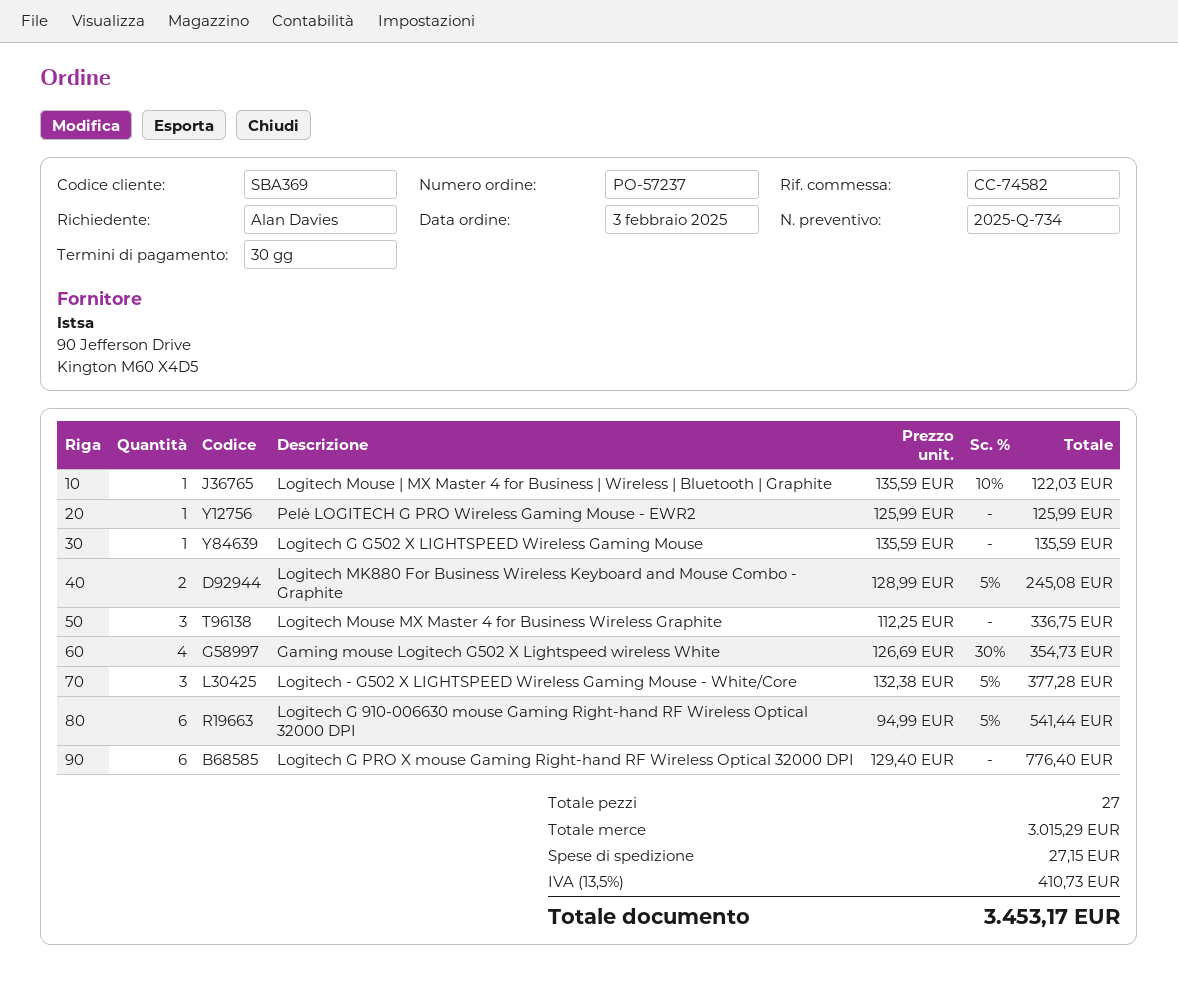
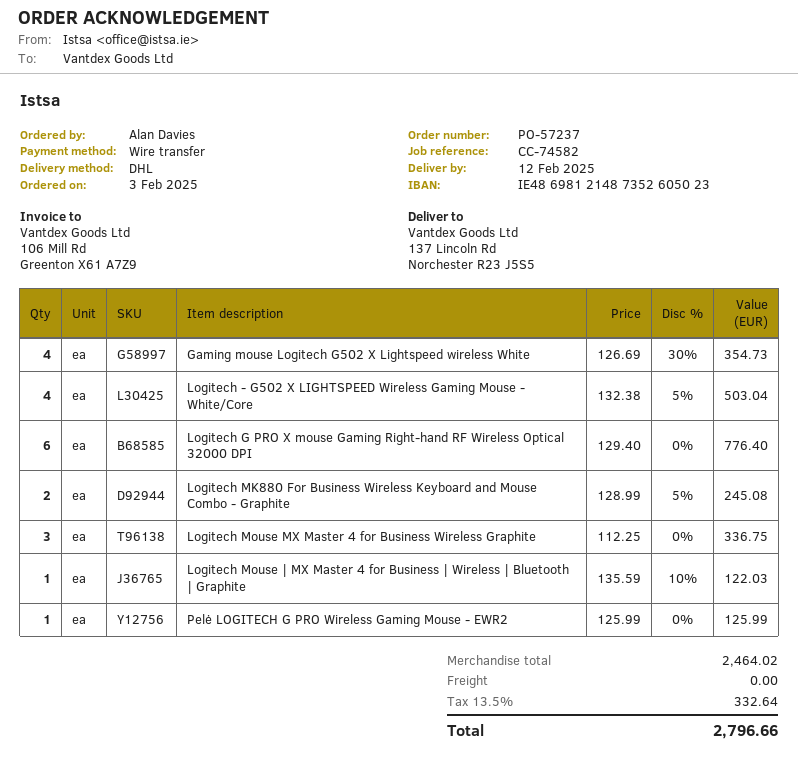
Logitech G G502 X LIGHTSPEED Wireless Gaming Mouse: 1 x 135.59 = 135.59 -> none
Logitech - G502 X LIGHTSPEED Wireless Gaming Mouse - White/Core: 3 x 132.38 - 5% = 377.28 -> 4 x 132.38 - 5% = 503.04
Logitech G 910-006630 mouse Gaming Right-hand RF Wireless Optical 32000 DPI: 6 x 94.99 - 5% = 541.44 -> none
subtotal: 3015.29 -> 2464.02
shipping: 27.15 -> 0.00
tax: 13.5% = 410.73 -> 13.5% = 332.64
total: 3453.17 -> 2796.66

